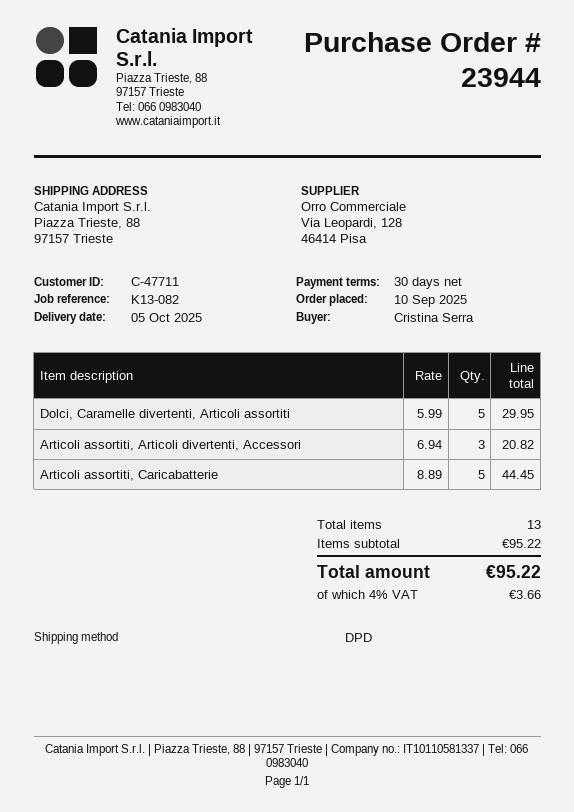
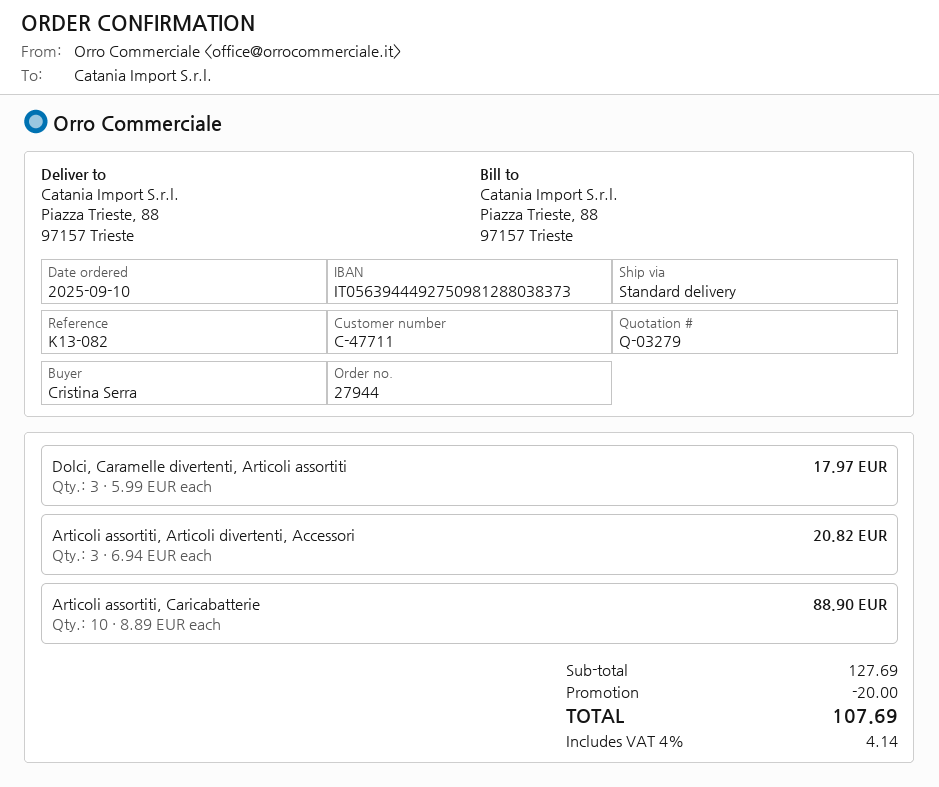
order number: 23944 -> 27944
shipping method: DPD -> standard
Dolci, Caramelle divertenti, Articoli assortiti: 5 x 5.99 = 29.95 -> 3 x 5.99 = 17.97
Articoli assortiti, Caricabatterie: 5 x 8.89 = 44.45 -> 10 x 8.89 = 88.90
subtotal: 95.22 -> 127.69
discount: none -> 20.00
tax: 4% = 3.66 -> 4% = 4.14
total: 95.22 -> 107.69

